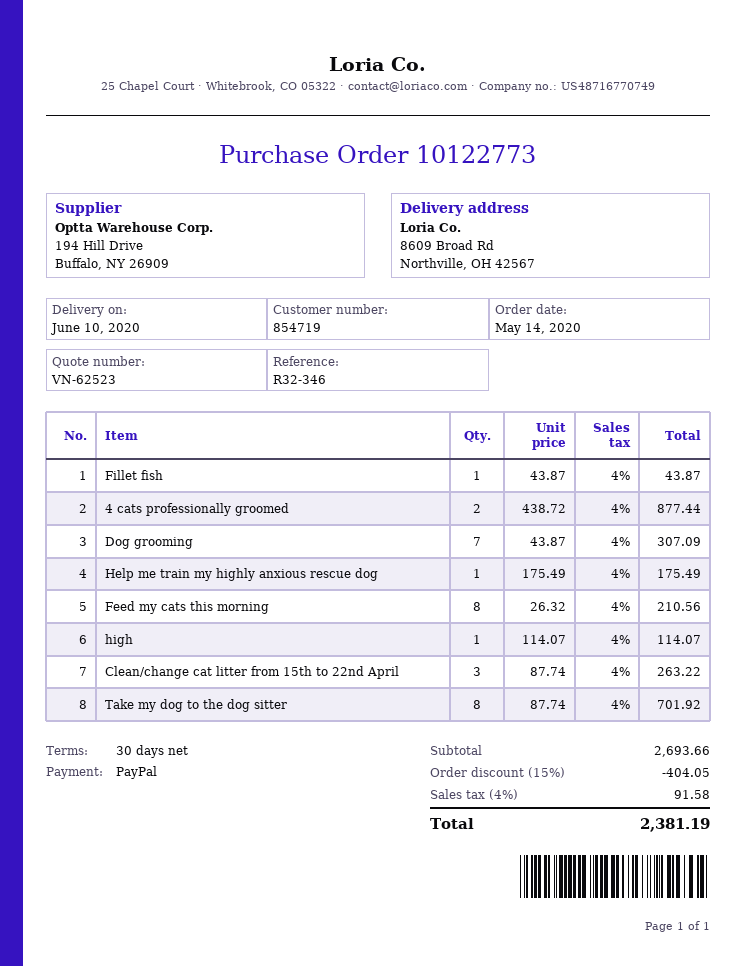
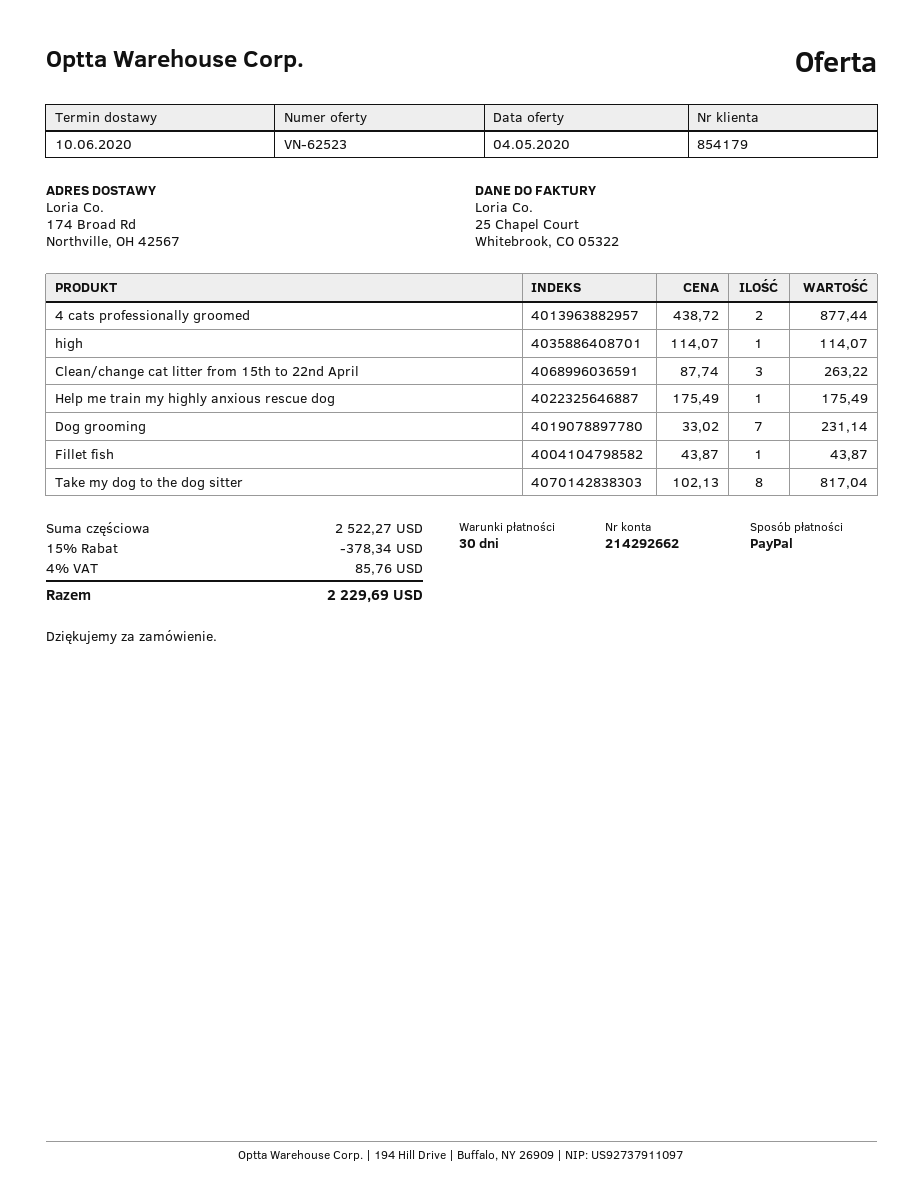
customer number: 854719 -> 854179
ship to: 8609 Broad Rd, Northville, OH 42567 -> 174 Broad Rd, Northville, OH 42567
Dog grooming: 7 x 43.87 = 307.09 -> 7 x 33.02 = 231.14
Feed my cats this morning: 8 x 26.32 = 210.56 -> none
Take my dog to the dog sitter: 8 x 87.74 = 701.92 -> 8 x 102.13 = 817.04
subtotal: 2693.66 -> 2522.27
discount: 15% = 404.05 -> 15% = 378.34
tax: 4% = 91.58 -> 4% = 85.76
total: 2381.19 -> 2229.69

